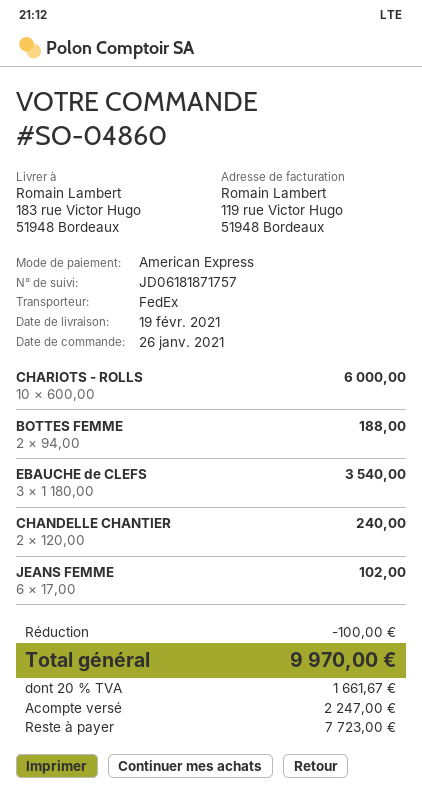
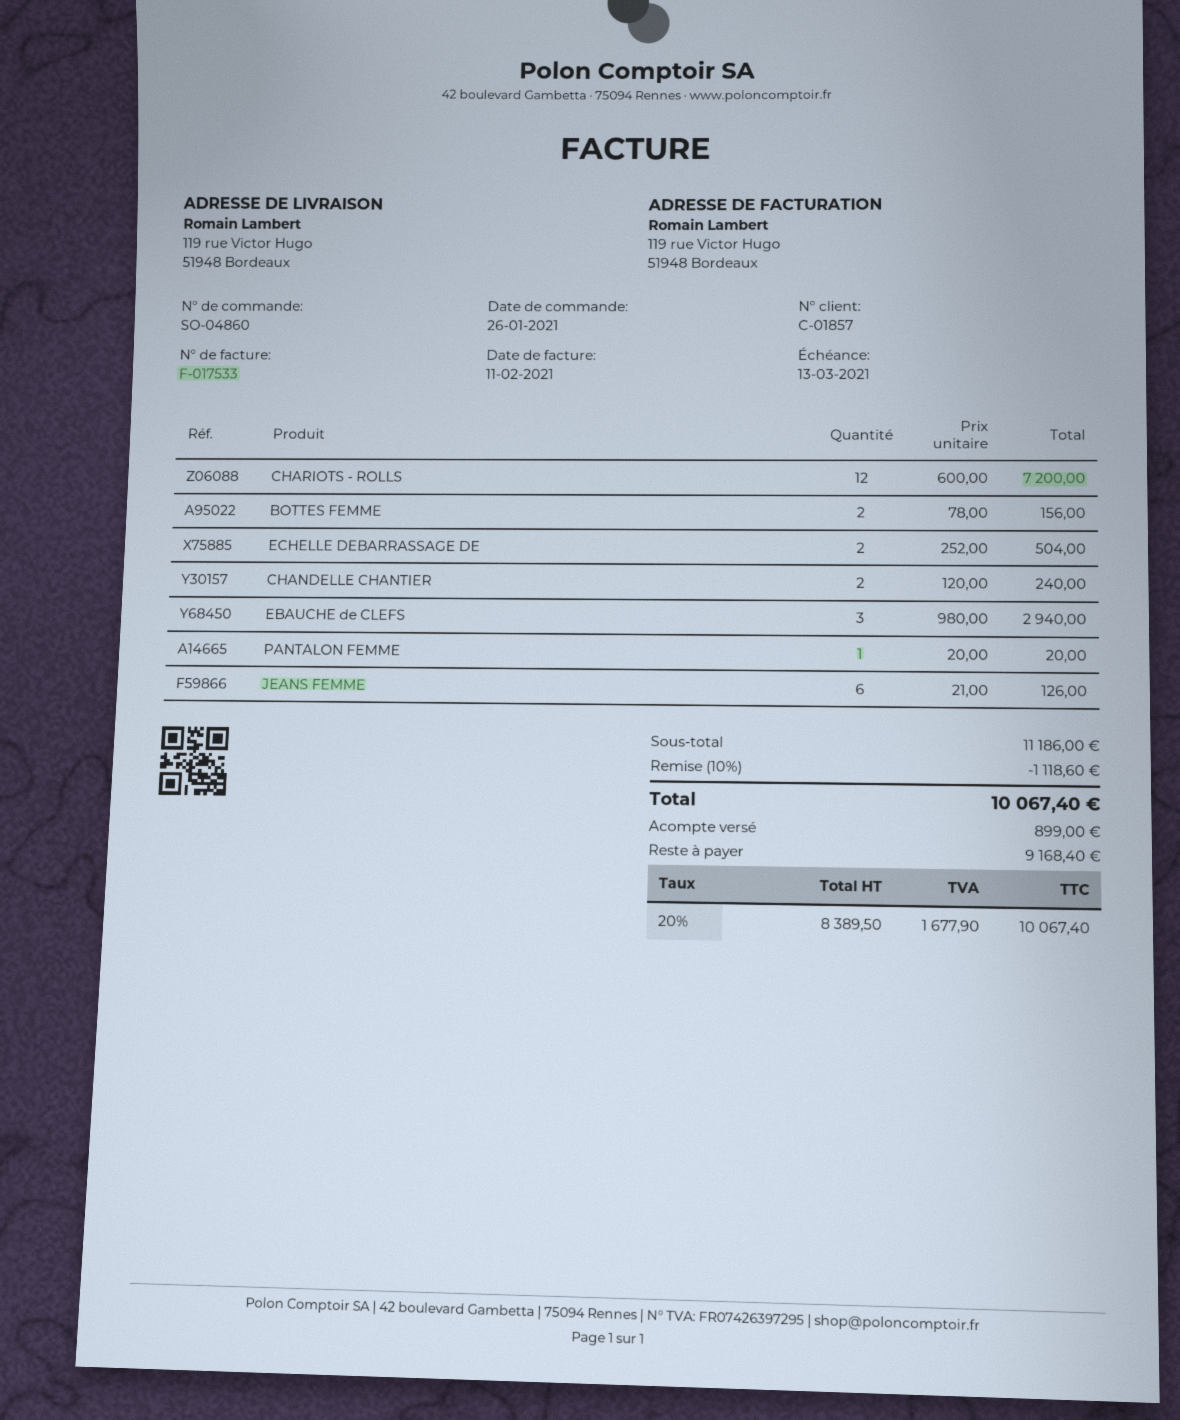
ship to: 183 rue Victor Hugo, 51948 Bordeaux -> 119 rue Victor Hugo, 51948 Bordeaux
CHARIOTS - ROLLS: 10 x 600.00 = 6000.00 -> 12 x 600.00 = 7200.00
BOTTES FEMME: 2 x 94.00 = 188.00 -> 2 x 78.00 = 156.00
EBAUCHE de CLEFS: 3 x 1180.00 = 3540.00 -> 3 x 980.00 = 2940.00
JEANS FEMME: 6 x 17.00 = 102.00 -> 6 x 21.00 = 126.00
ECHELLE DEBARRASSAGE DE: none -> 2 x 252.00 = 504.00
PANTALON FEMME: none -> 1 x 20.00 = 20.00
discount: 100.00 -> 1118.60
tax: 20% = 1661.67 -> 20% = 1677.90
total: 9970.00 -> 10067.40
deposit: 2247.00 -> 899.00
balance: 7723.00 -> 9168.40

